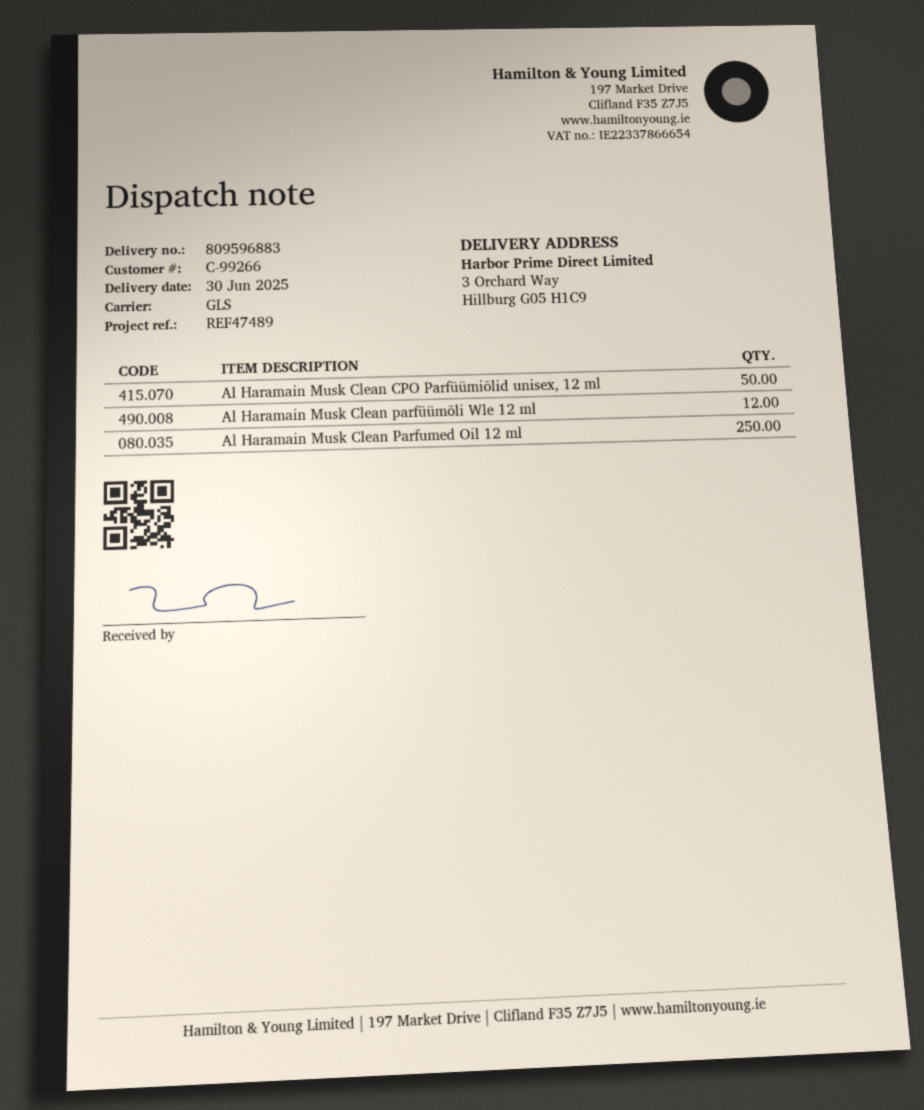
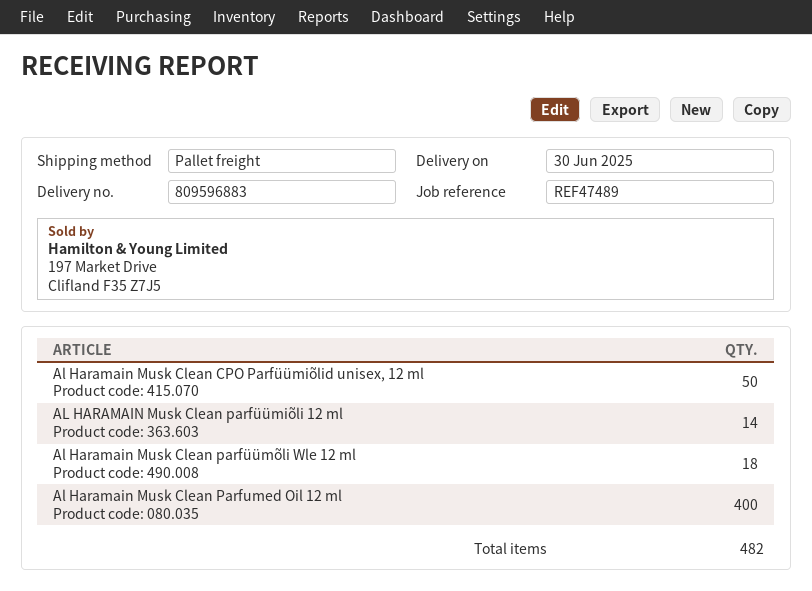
shipping method: GLS -> pallet freight
Al Haramain Musk Clean parfüümõli Wle 12 ml: 12 -> 18
Al Haramain Musk Clean Parfumed Oil 12 ml: 250 -> 400
AL HARAMAIN Musk Clean parfüümiõli 12 ml: none -> 14

